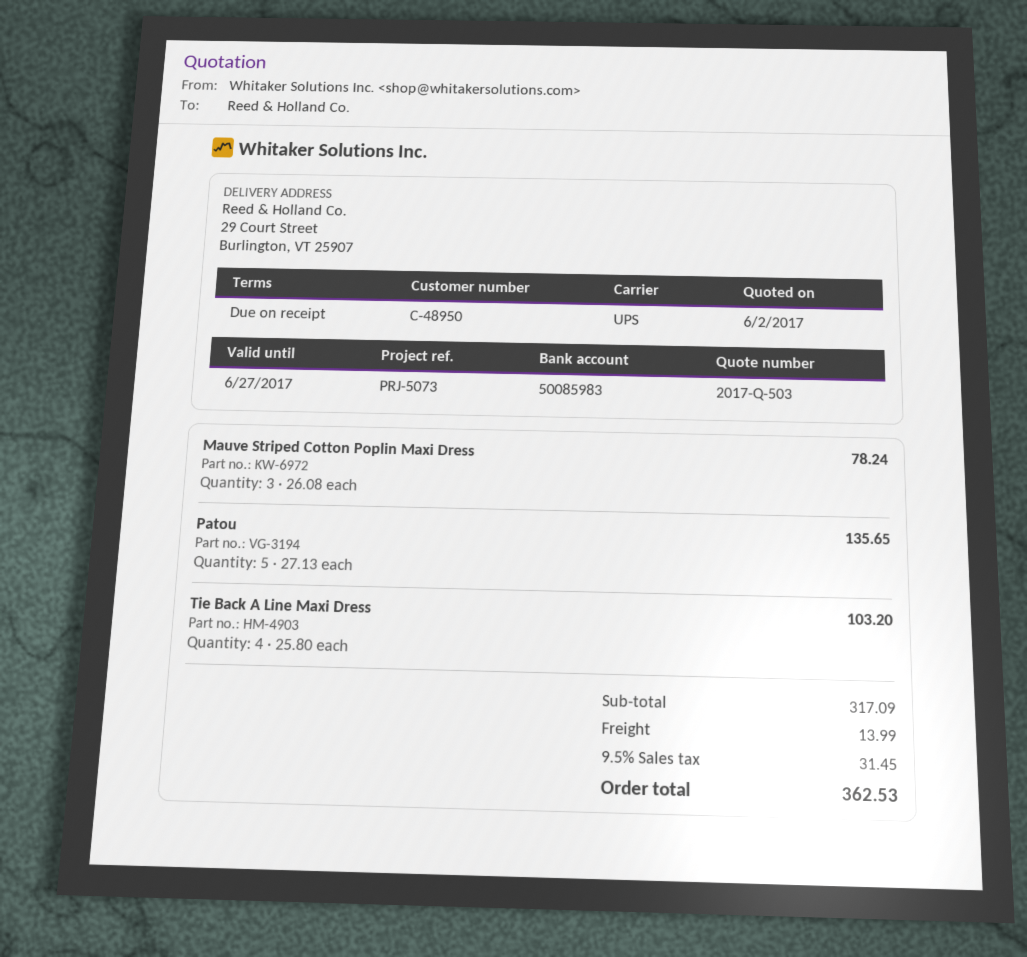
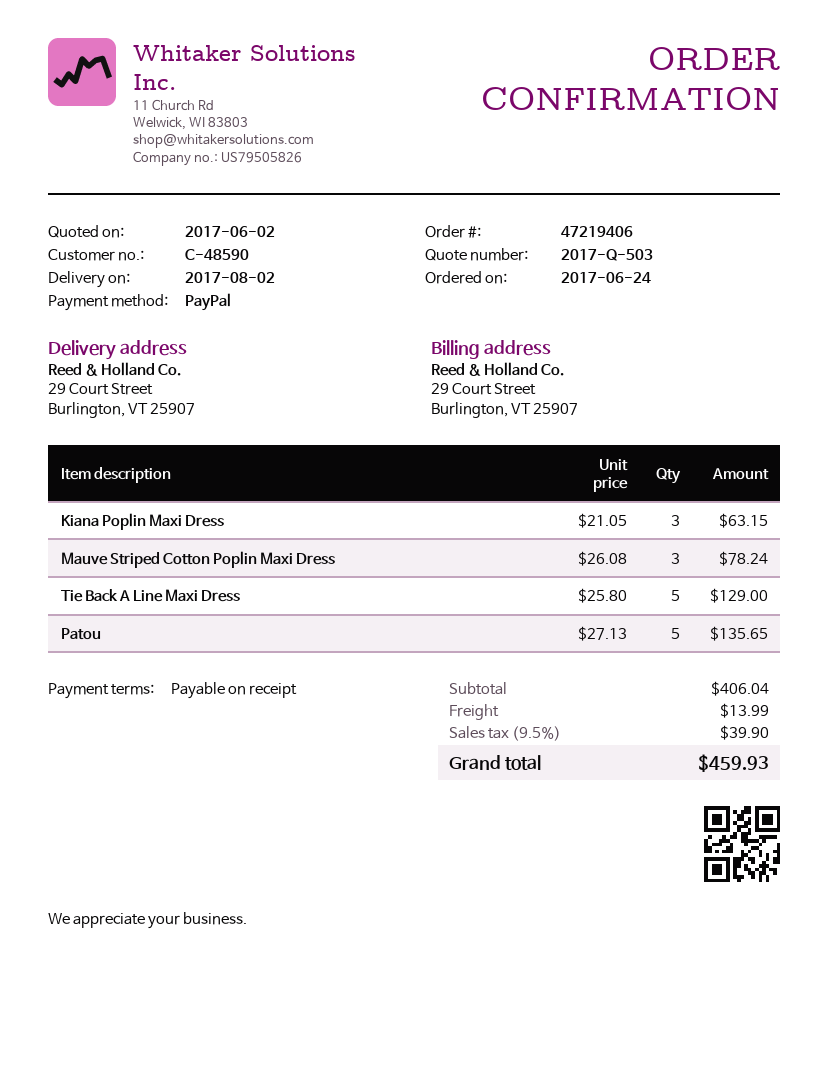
customer number: C-48950 -> C-48590
Tie Back A Line Maxi Dress: 4 x 25.80 = 103.20 -> 5 x 25.80 = 129.00
Kiana Poplin Maxi Dress: none -> 3 x 21.05 = 63.15
subtotal: 317.09 -> 406.04
tax: 9.5% = 31.45 -> 9.5% = 39.90
total: 362.53 -> 459.93

